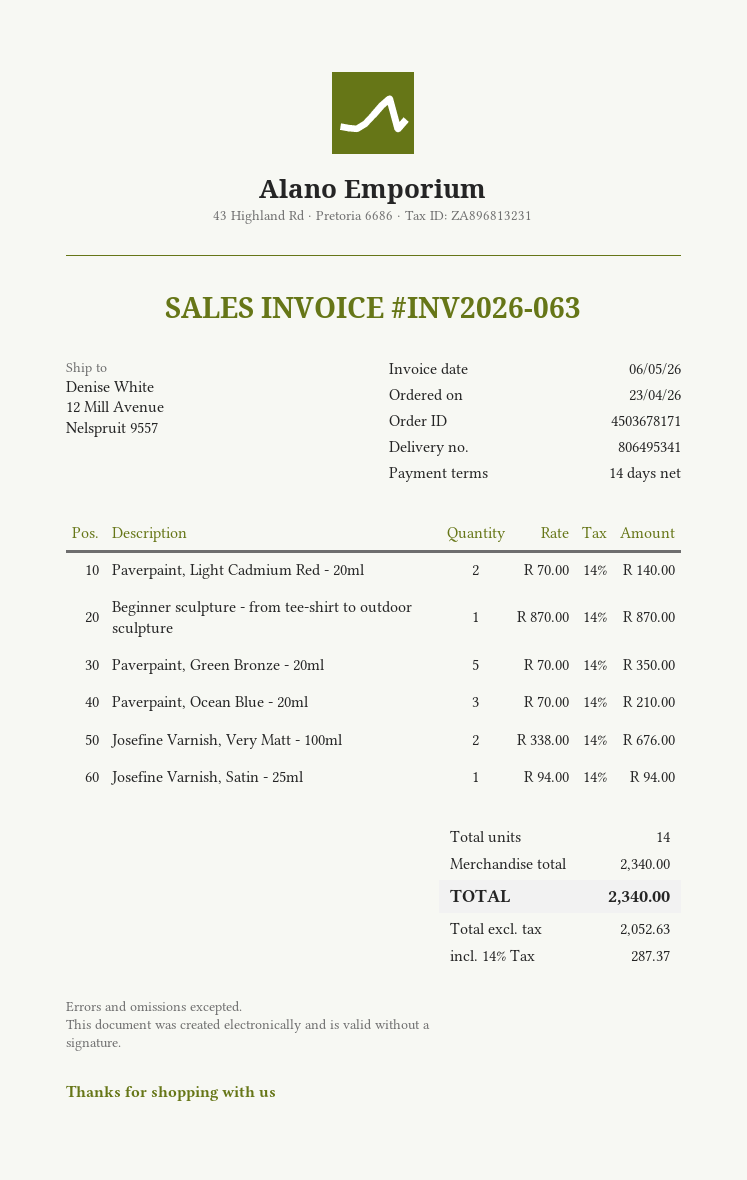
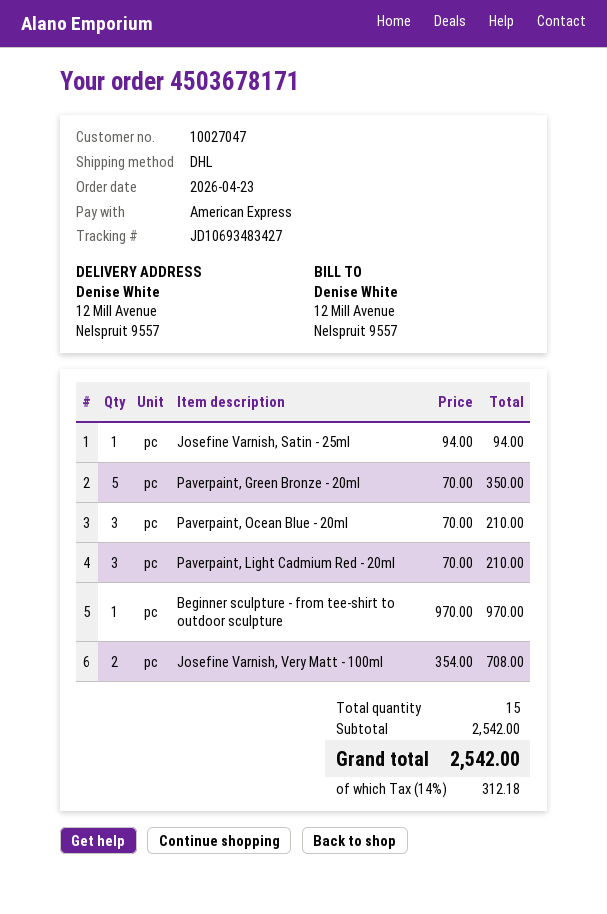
Paverpaint, Light Cadmium Red - 20ml: 2 x 70.00 = 140.00 -> 3 x 70.00 = 210.00
Beginner sculpture - from tee-shirt to outdoor sculpture: 1 x 870.00 = 870.00 -> 1 x 970.00 = 970.00
Josefine Varnish, Very Matt - 100ml: 2 x 338.00 = 676.00 -> 2 x 354.00 = 708.00
total quantity: 14 -> 15
subtotal: 2340.00 -> 2542.00
tax: 14% = 287.37 -> 14% = 312.18
total: 2340.00 -> 2542.00

